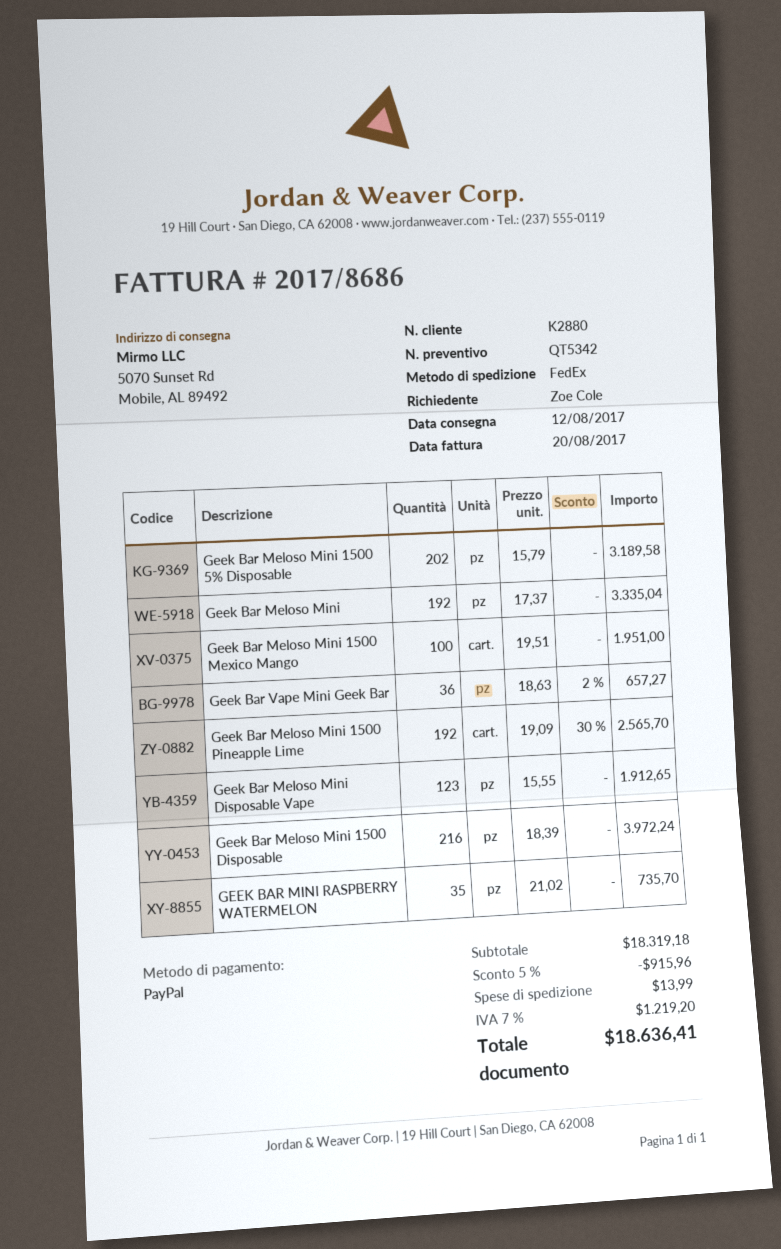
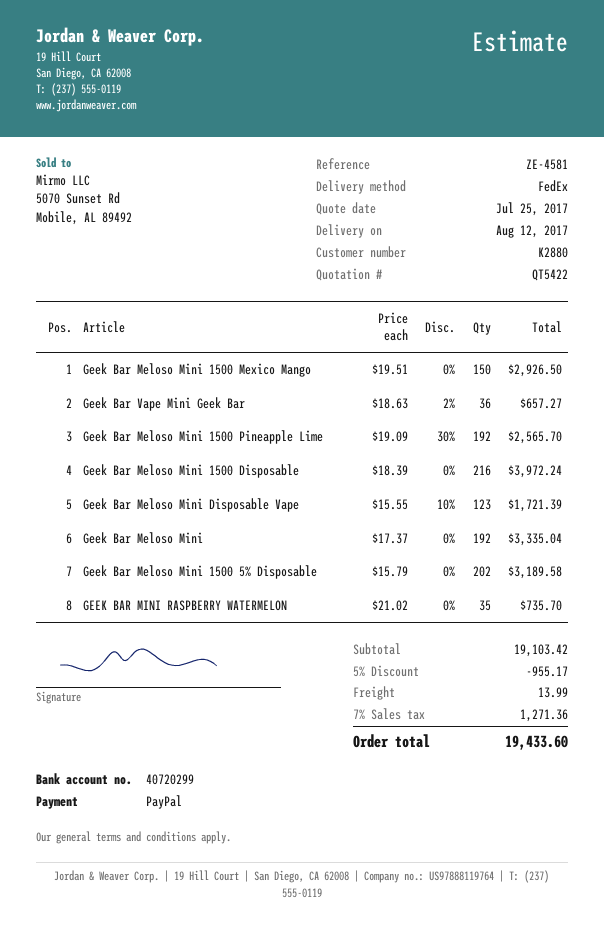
quote number: QT5342 -> QT5422
Geek Bar Meloso Mini 1500 Mexico Mango: 100 x 19.51 = 1951.00 -> 150 x 19.51 = 2926.50
Geek Bar Meloso Mini Disposable Vape: 123 x 15.55 = 1912.65 -> 123 x 15.55 - 10% = 1721.39
subtotal: 18319.18 -> 19103.42
discount: 5% = 915.96 -> 5% = 955.17
tax: 7% = 1219.20 -> 7% = 1271.36
total: 18636.41 -> 19433.60

